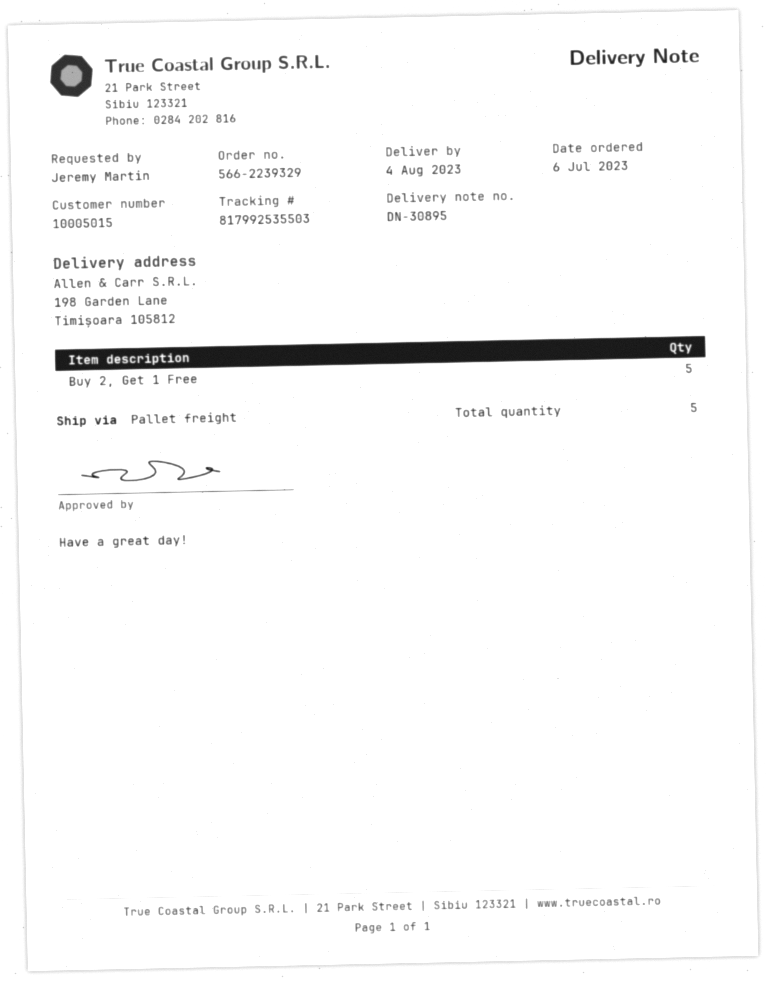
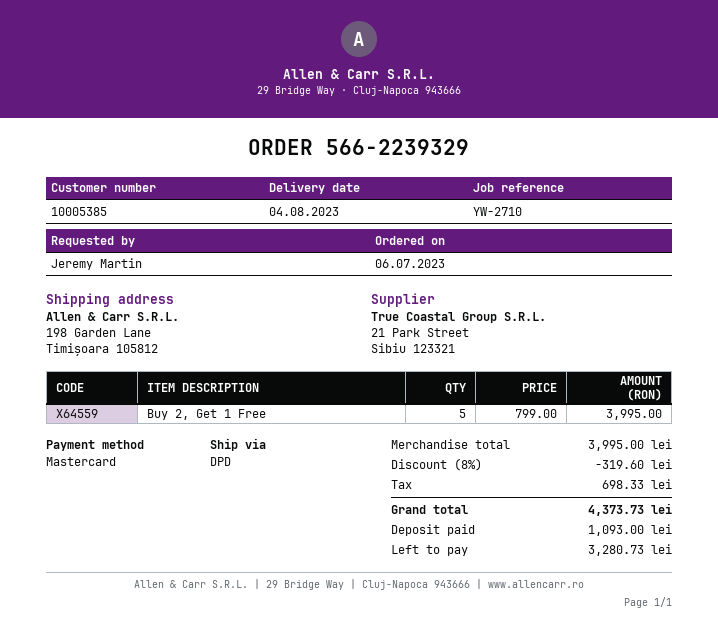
customer number: 10005015 -> 10005385
shipping method: pallet freight -> DPD

